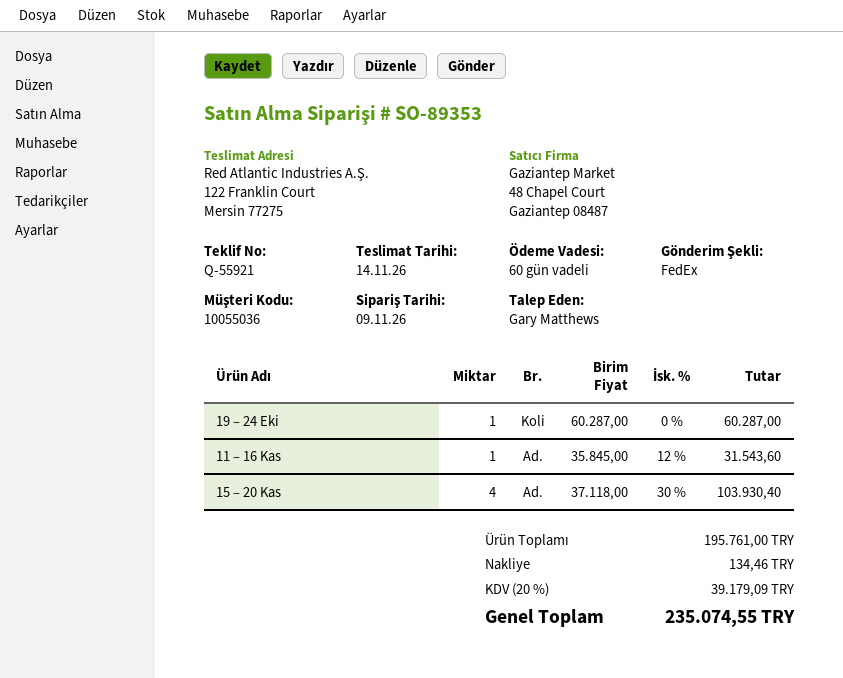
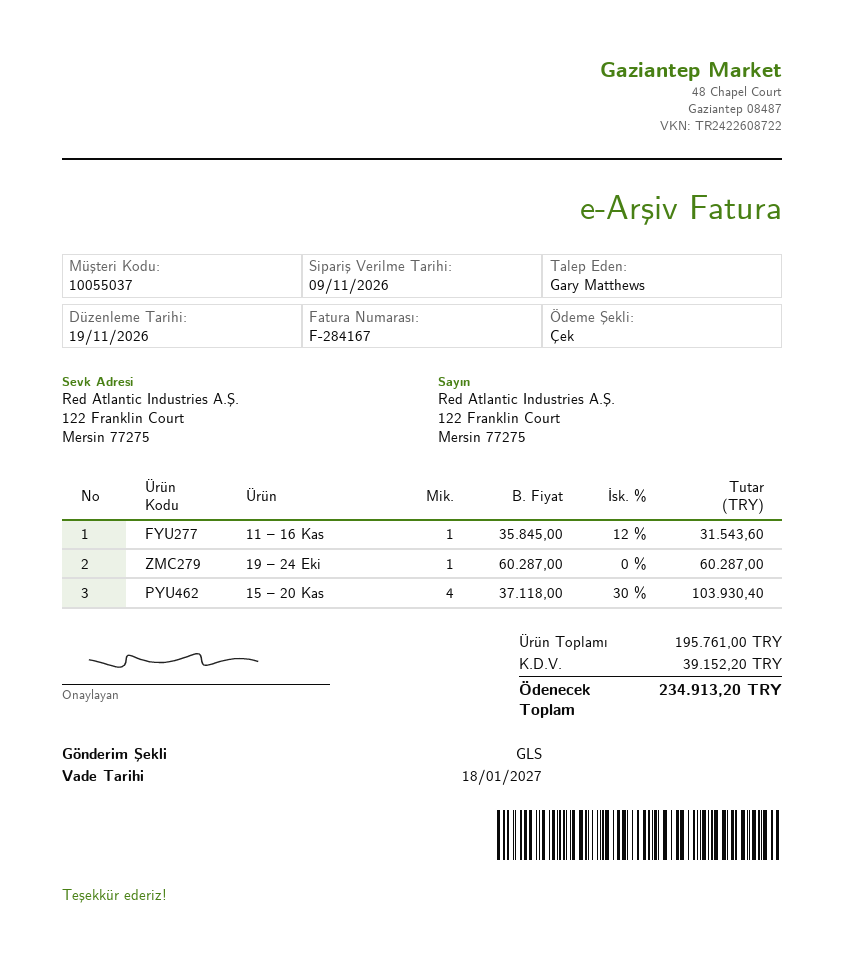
customer number: 10055036 -> 10055037
shipping method: FedEx -> GLS
shipping: 134.46 -> none
tax: 39179.09 -> 39152.20
total: 235074.55 -> 234913.20

